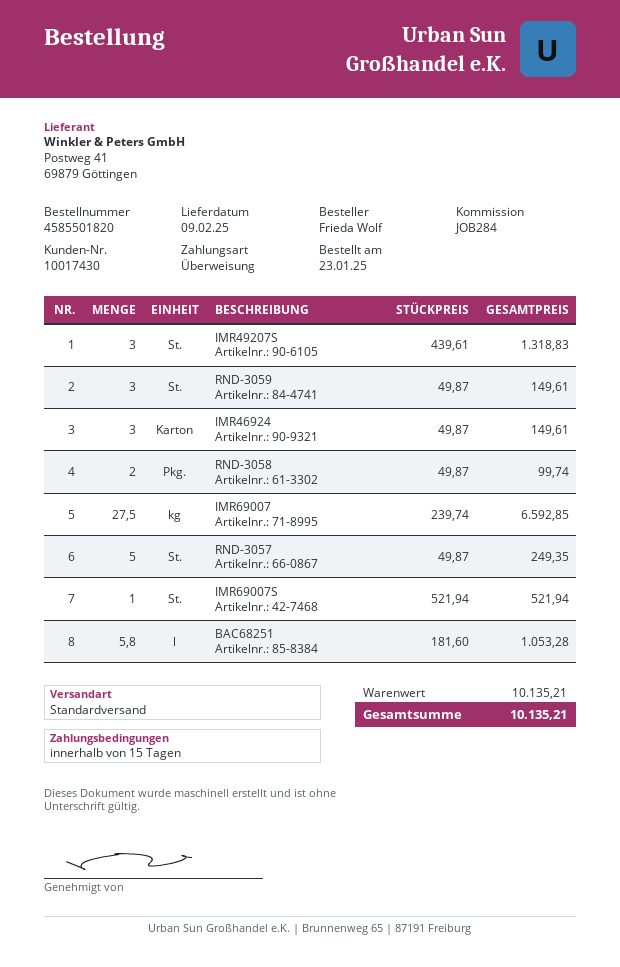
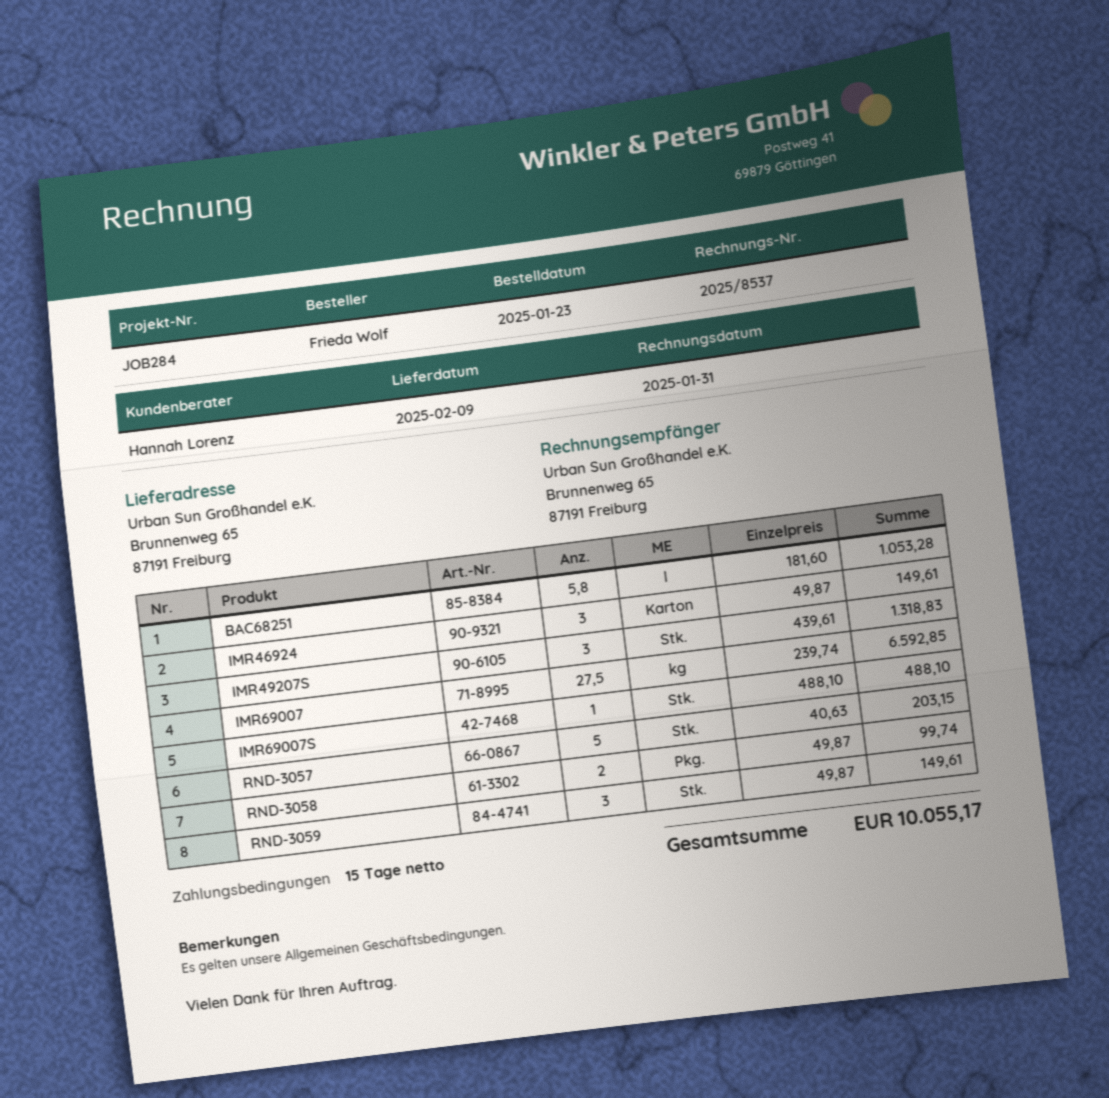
RND-3057: 5 x 49.87 = 249.35 -> 5 x 40.63 = 203.15
IMR69007S: 1 x 521.94 = 521.94 -> 1 x 488.10 = 488.10
total: 10135.21 -> 10055.17

